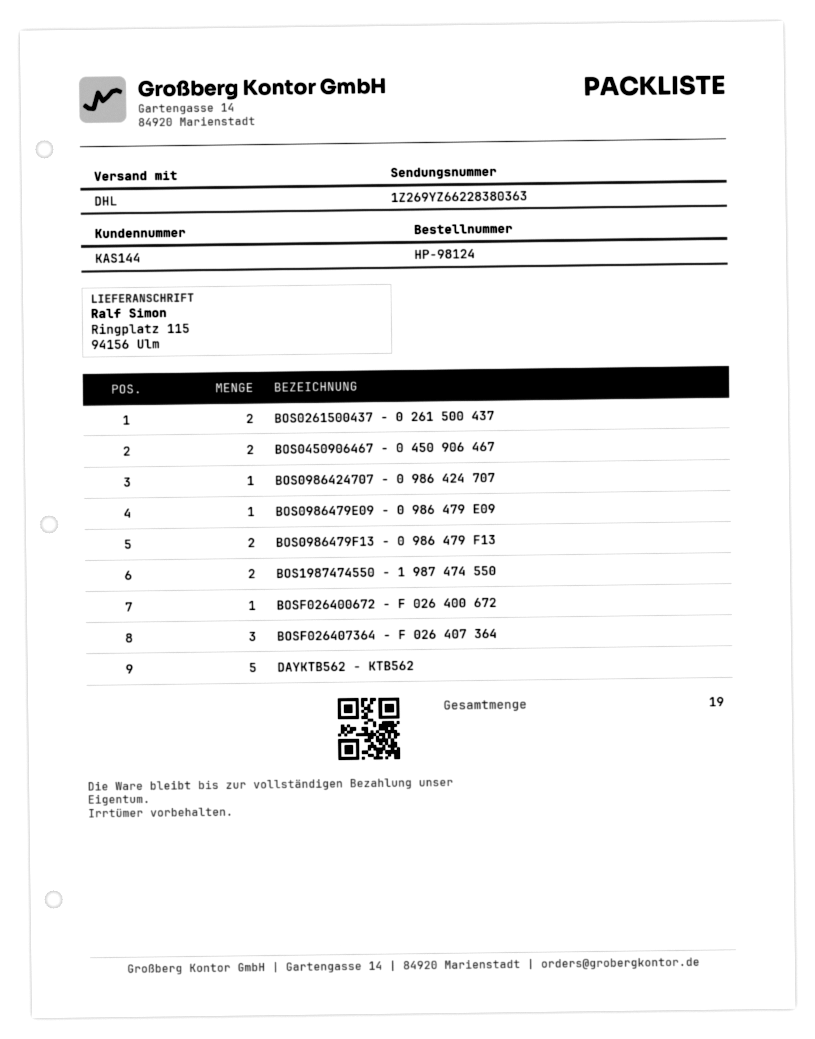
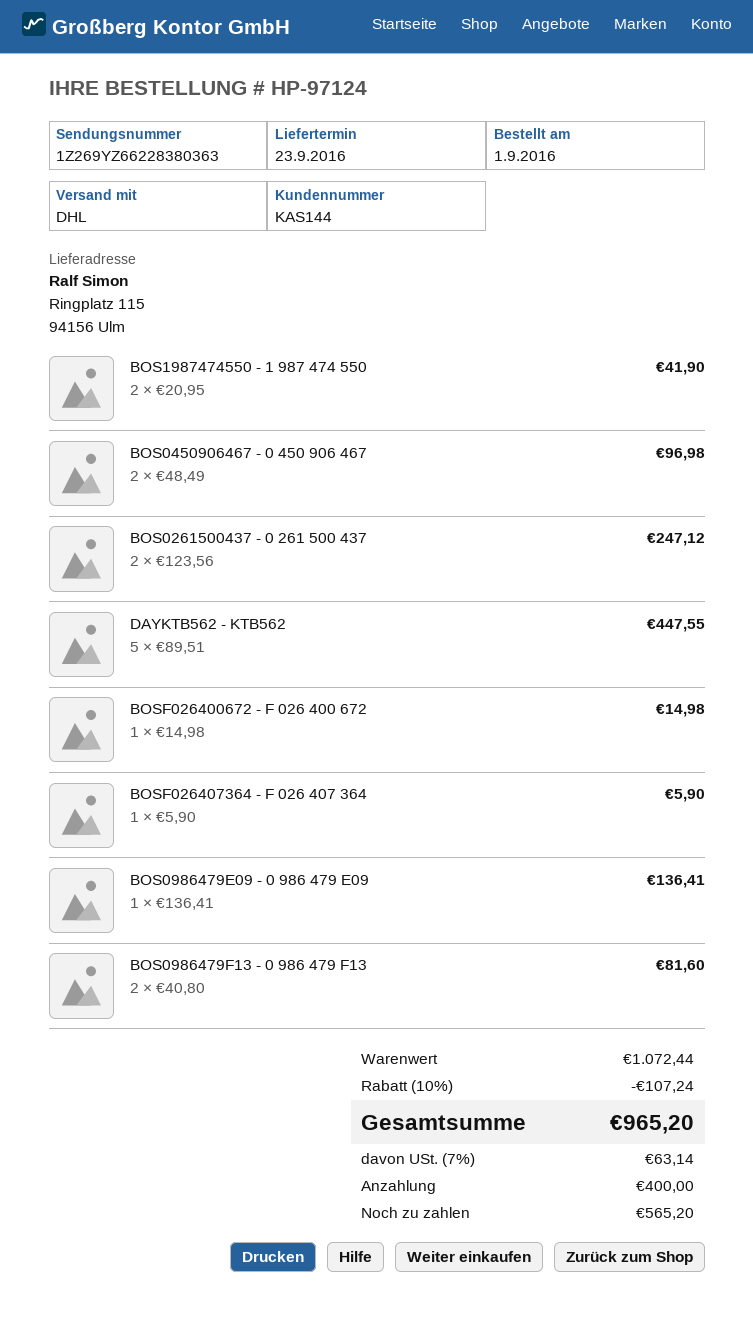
order number: HP-98124 -> HP-97124
BOS0986424707 - 0 986 424 707: 1 -> none
BOSF026407364 - F 026 407 364: 3 -> 1

